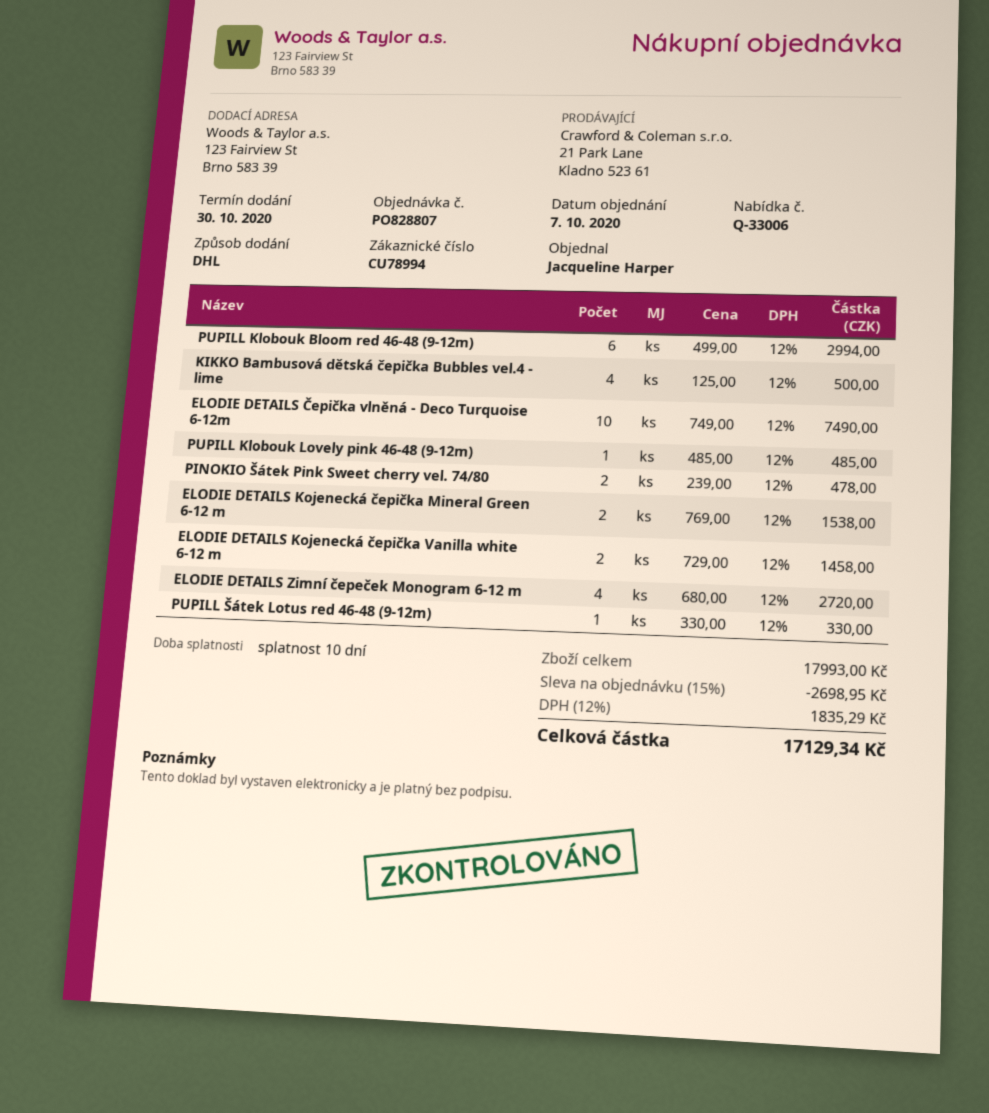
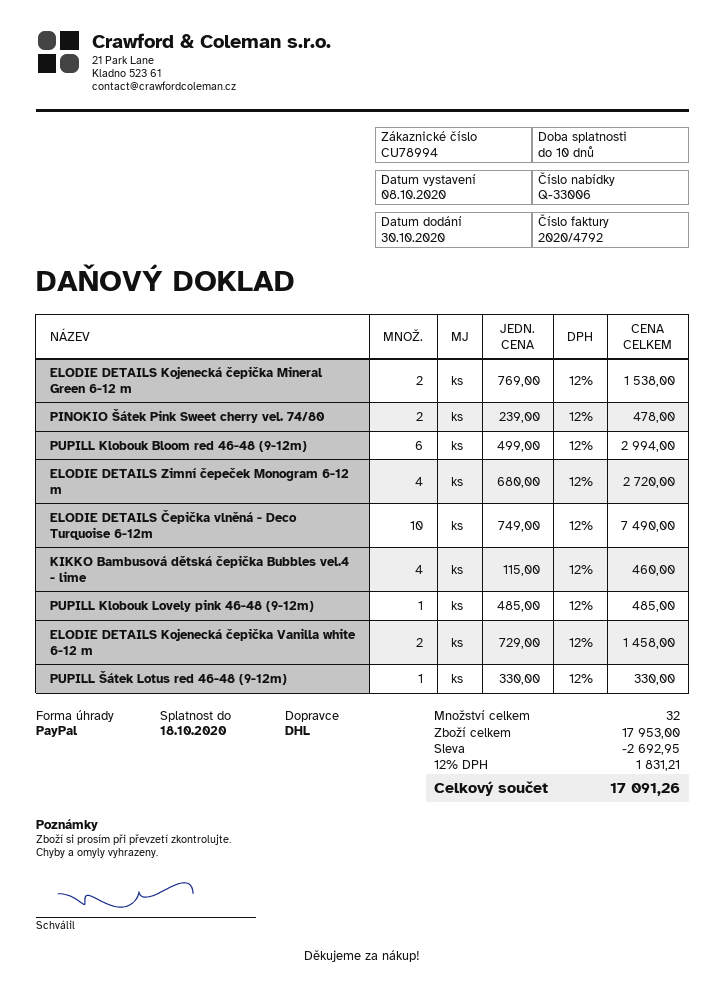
KIKKO Bambusová dětská čepička Bubbles vel.4 - lime: 4 x 125.00 = 500.00 -> 4 x 115.00 = 460.00
subtotal: 17993.00 -> 17953.00
discount: 2698.95 -> 2692.95
tax: 12% = 1835.29 -> 12% = 1831.21
total: 17129.34 -> 17091.26

